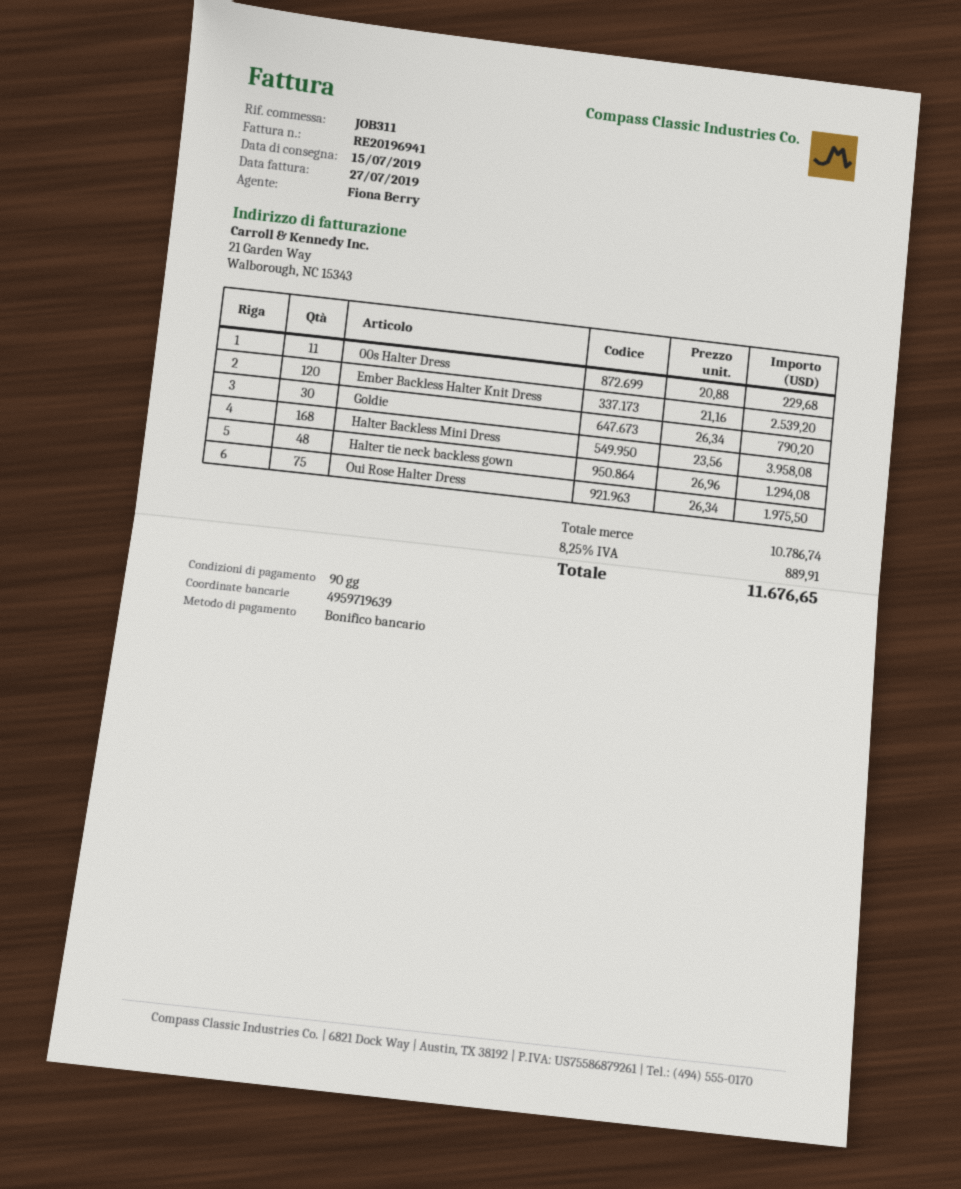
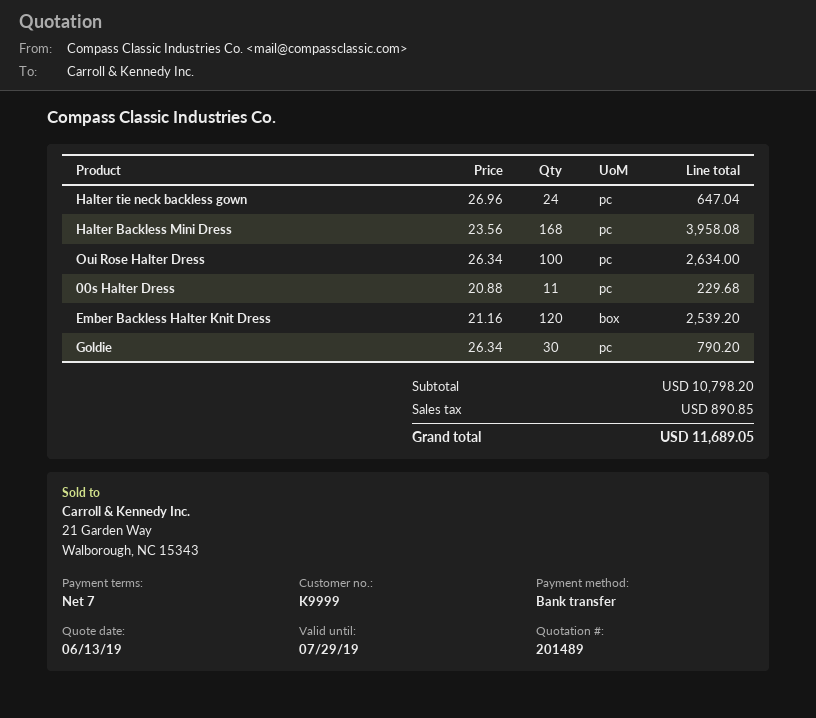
payment terms: 90 days -> 7 days
Halter tie neck backless gown: 48 x 26.96 = 1294.08 -> 24 x 26.96 = 647.04
Oui Rose Halter Dress: 75 x 26.34 = 1975.50 -> 100 x 26.34 = 2634.00
subtotal: 10786.74 -> 10798.20
tax: 889.91 -> 890.85
total: 11676.65 -> 11689.05

